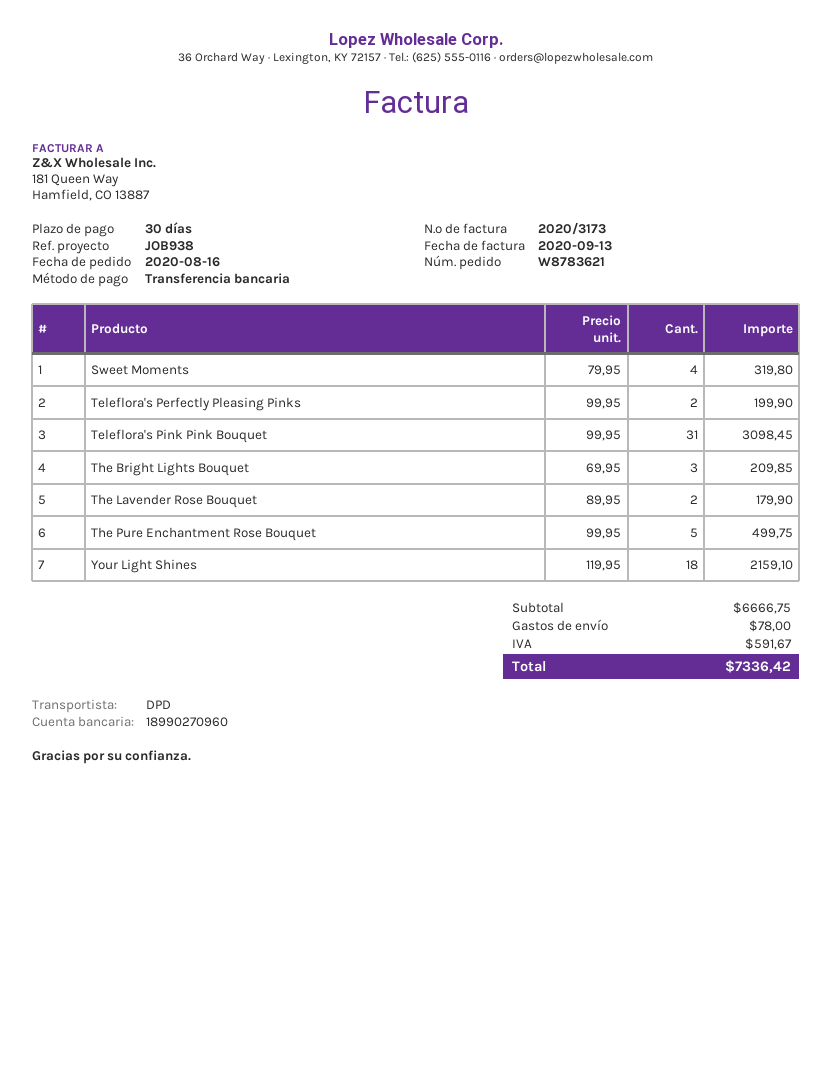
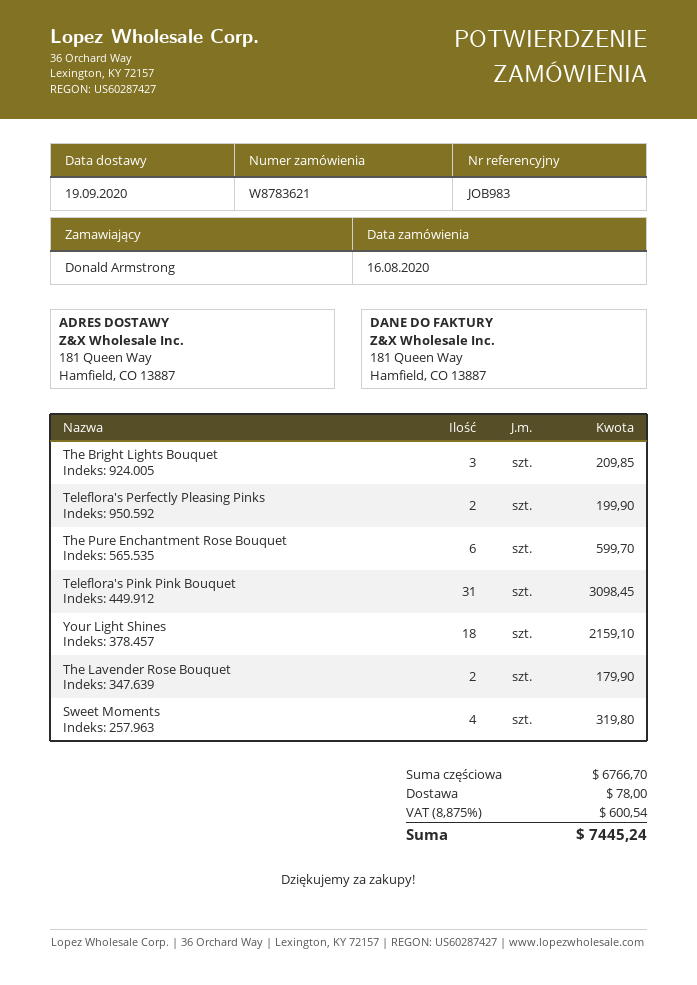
reference: JOB938 -> JOB983
The Pure Enchantment Rose Bouquet: 5 for 499.75 -> 6 for 599.70
subtotal: 6666.75 -> 6766.70
tax: 591.67 -> 600.54
total: 7336.42 -> 7445.24

